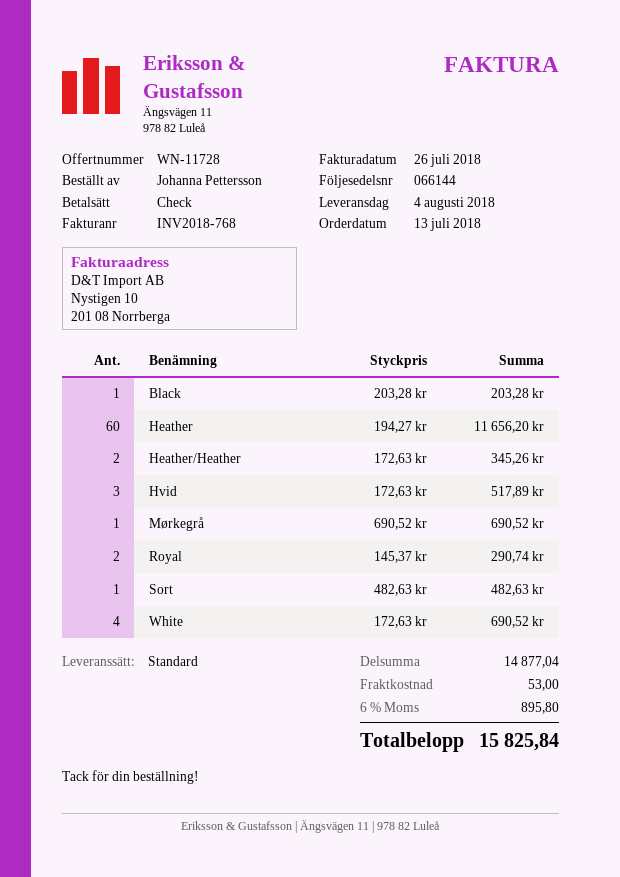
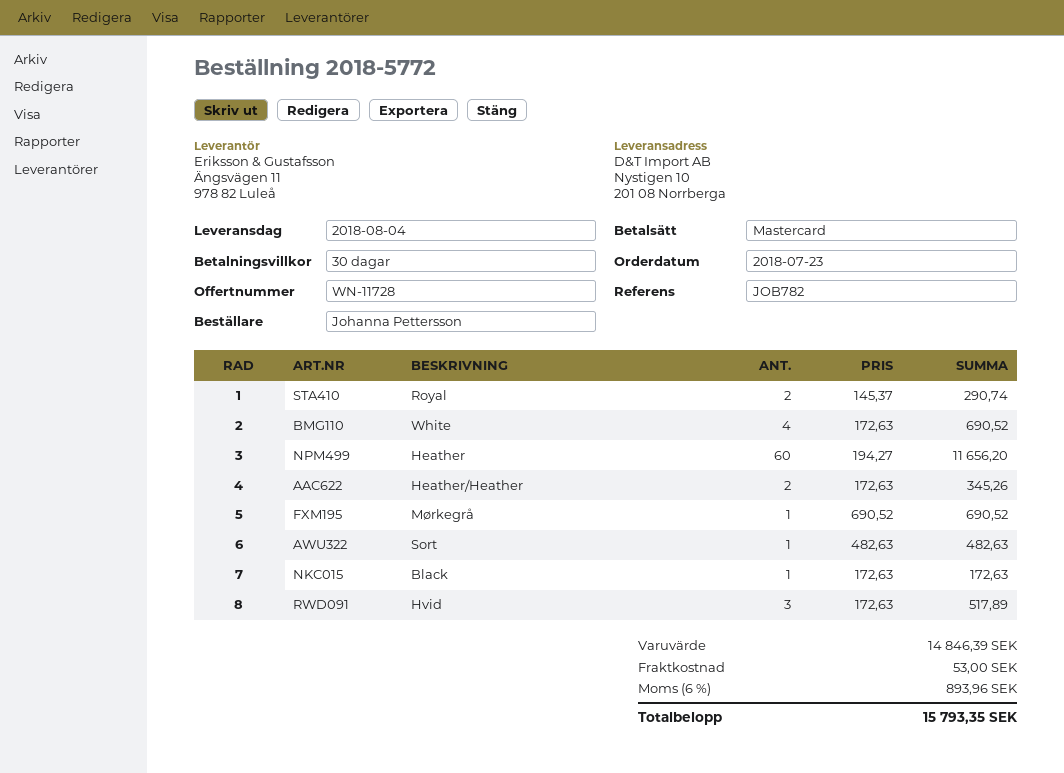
order date: 2018-07-13 -> 2018-07-23
payment method: cheque -> Mastercard
Black: 1 x 203.28 = 203.28 -> 1 x 172.63 = 172.63
subtotal: 14877.04 -> 14846.39
tax: 6% = 895.80 -> 6% = 893.96
total: 15825.84 -> 15793.35

